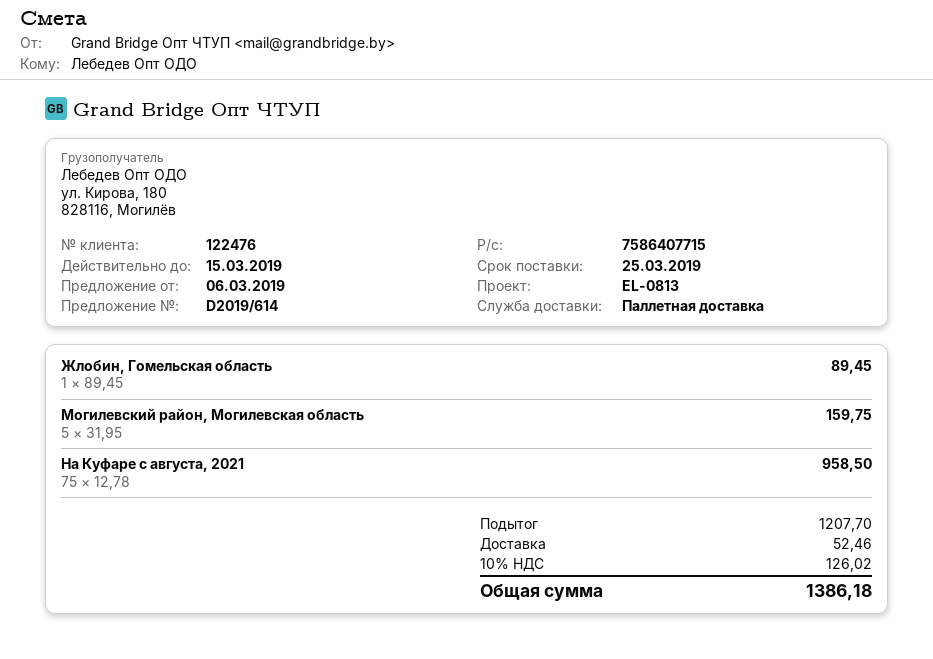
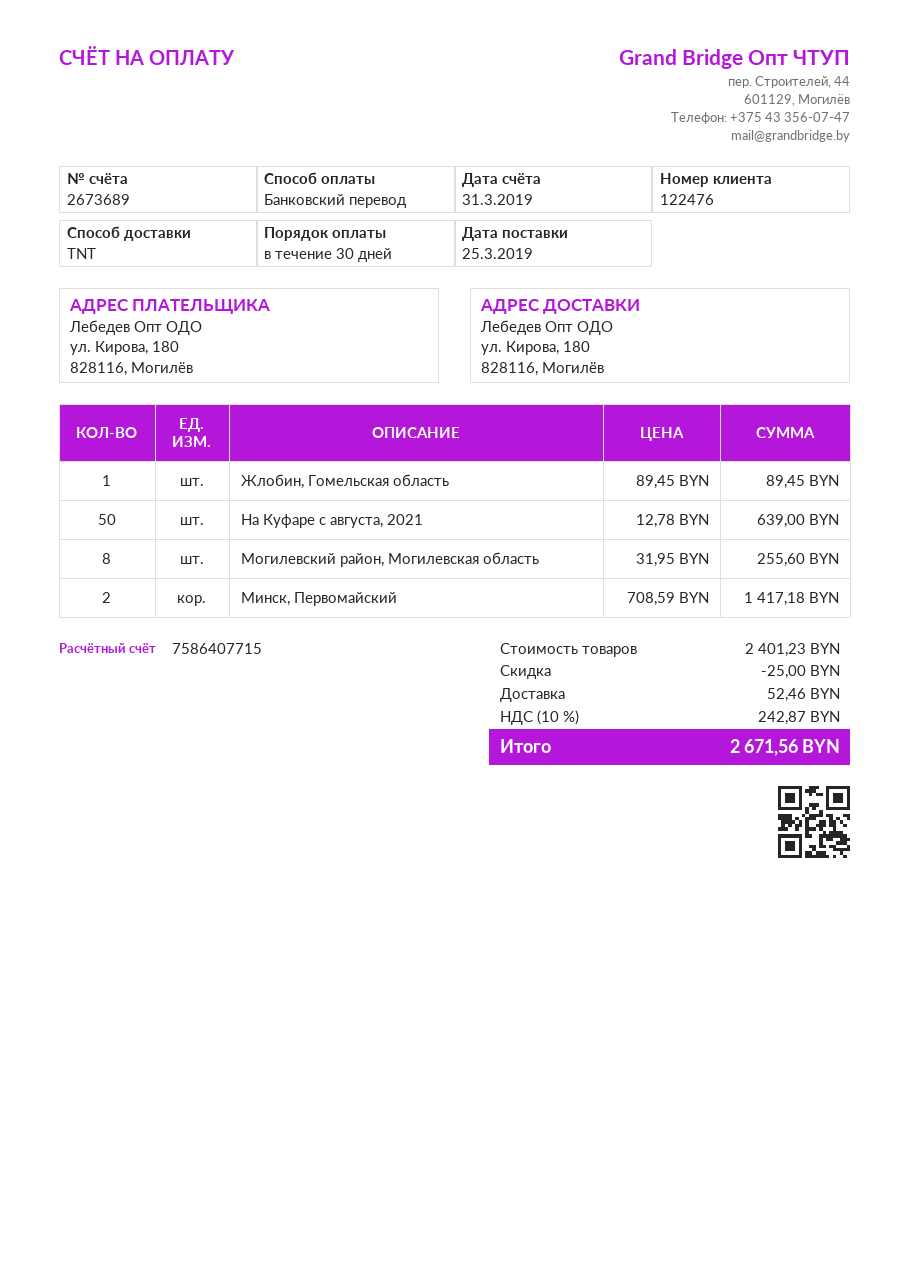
shipping method: pallet freight -> TNT
Могилевский район, Могилевская область: 5 x 31.95 = 159.75 -> 8 x 31.95 = 255.60
На Куфаре с августа, 2021: 75 x 12.78 = 958.50 -> 50 x 12.78 = 639.00
Минск, Первомайский: none -> 2 x 708.59 = 1417.18
subtotal: 1207.70 -> 2401.23
discount: none -> 25.00
tax: 10% = 126.02 -> 10% = 242.87
total: 1386.18 -> 2671.56

